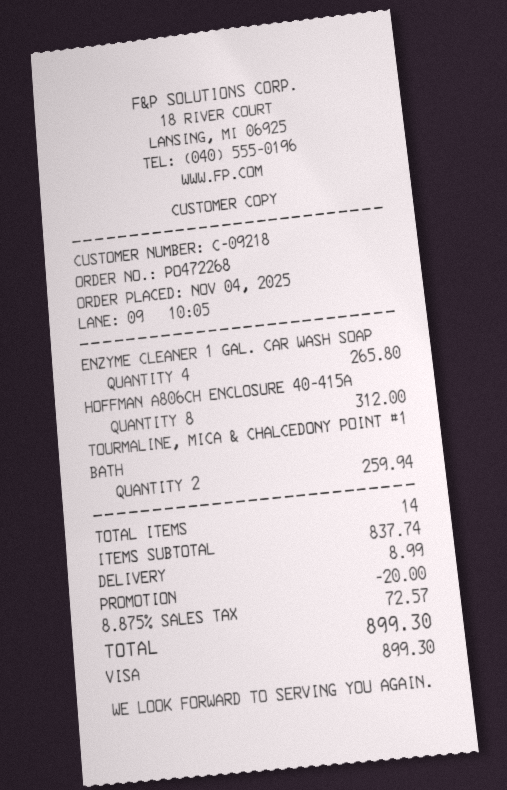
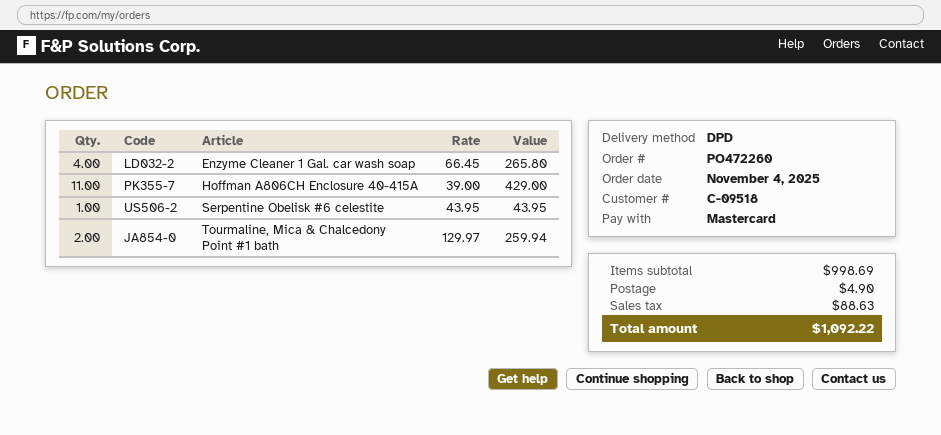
order number: PO472268 -> PO472260
customer number: C-09218 -> C-09518
payment method: Visa -> Mastercard
HOFFMAN A806CH ENCLOSURE 40-415A: 8 for 312.00 -> 11 for 429.00
Serpentine Obelisk #6 celestite: none -> 1 for 43.95
subtotal: 837.74 -> 998.69
discount: 20.00 -> none
shipping: 8.99 -> 4.90
tax: 72.57 -> 88.63
total: 899.30 -> 1092.22

